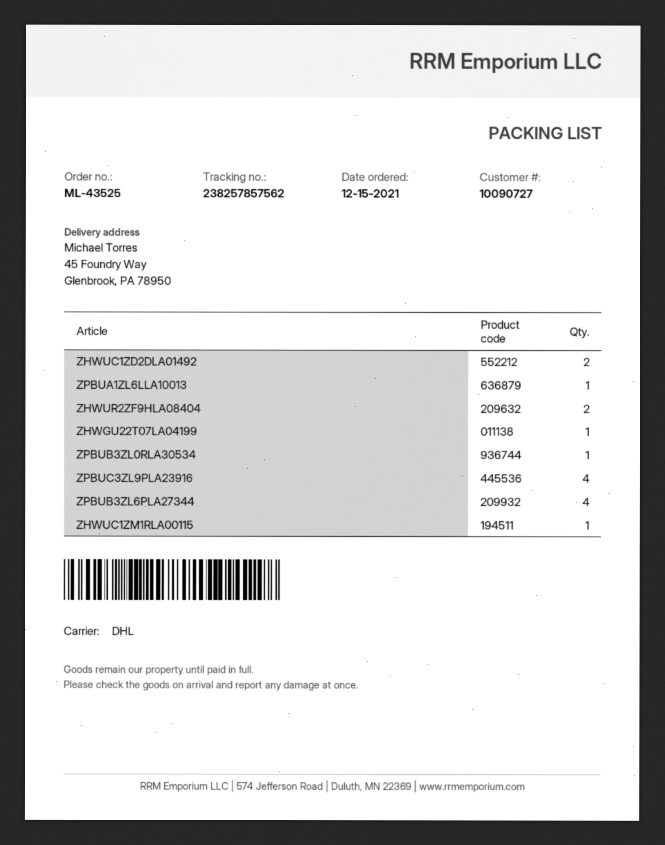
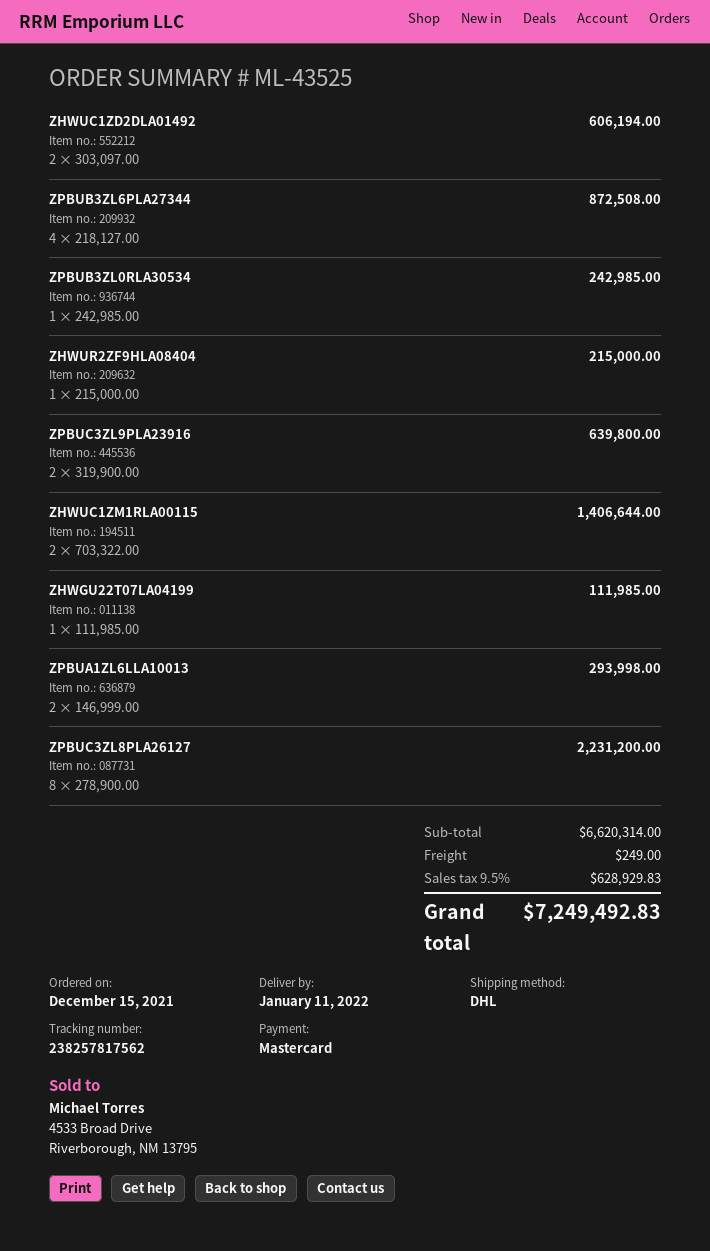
tracking number: 238257857562 -> 238257817562
ZPBUA1ZL6LLA10013: 1 -> 2
ZHWUR2ZF9HLA08404: 2 -> 1
ZPBUC3ZL9PLA23916: 4 -> 2
ZHWUC1ZM1RLA00115: 1 -> 2
ZPBUC3ZL8PLA26127: none -> 8

